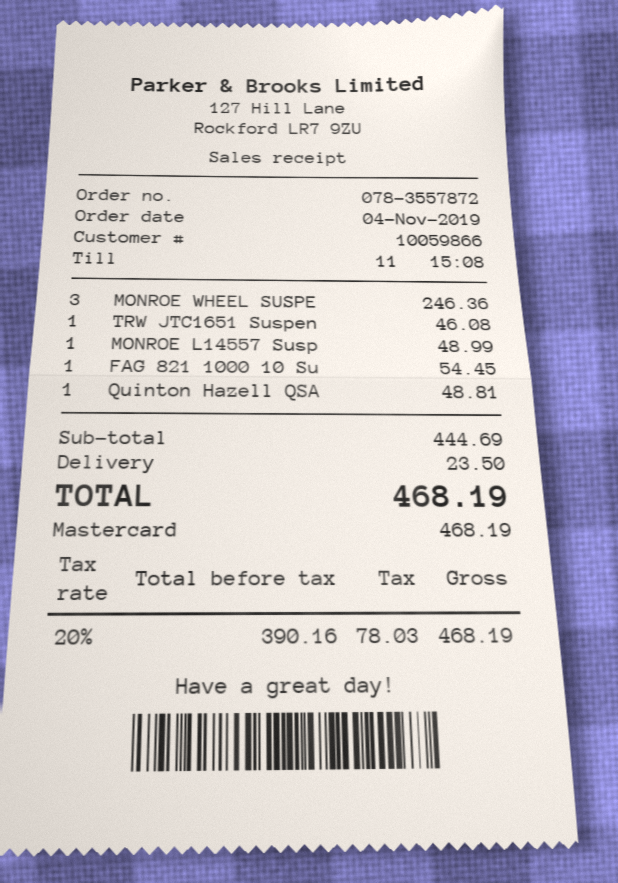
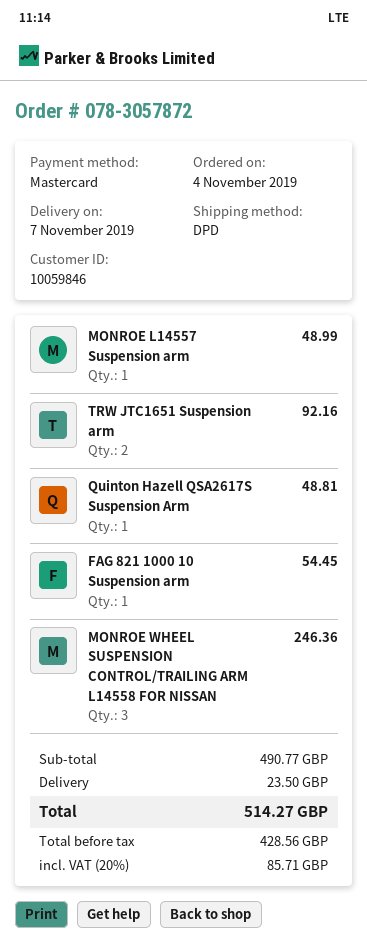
order number: 078-3557872 -> 078-3057872
customer number: 10059866 -> 10059846
TRW JTC1651 Suspen: 1 for 46.08 -> 2 for 92.16
subtotal: 444.69 -> 490.77
net: 390.16 -> 428.56
tax: 20% = 78.03 -> 20% = 85.71
total: 468.19 -> 514.27

